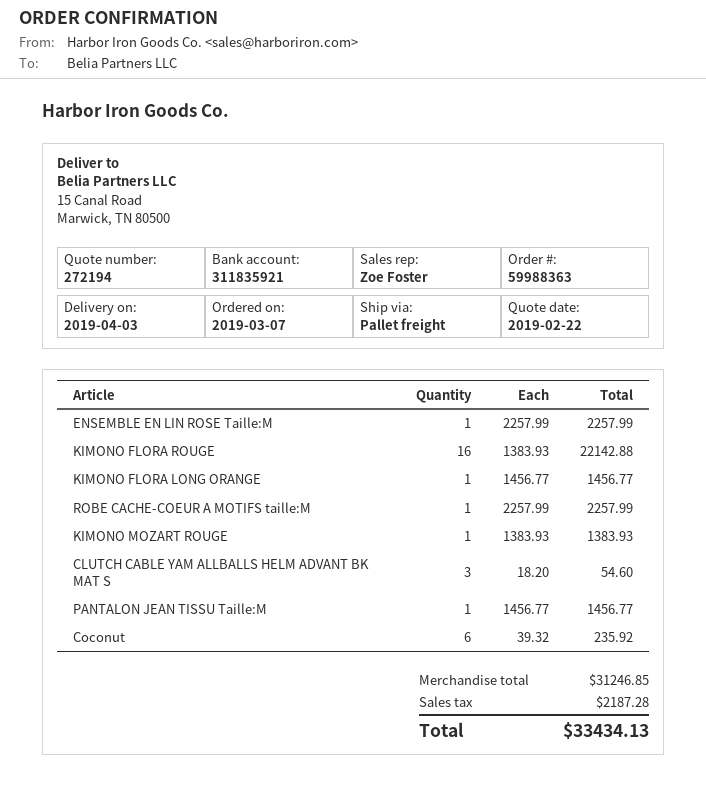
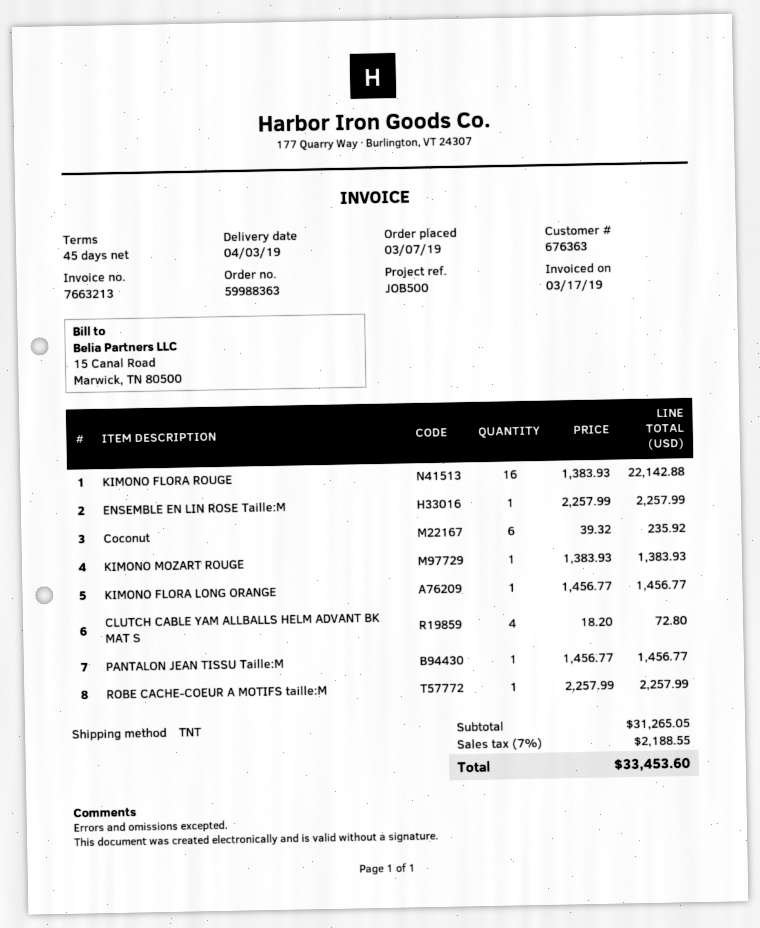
shipping method: pallet freight -> TNT
CLUTCH CABLE YAM ALLBALLS HELM ADVANT BK MAT S: 3 x 18.20 = 54.60 -> 4 x 18.20 = 72.80
subtotal: 31246.85 -> 31265.05
tax: 2187.28 -> 2188.55
total: 33434.13 -> 33453.60

